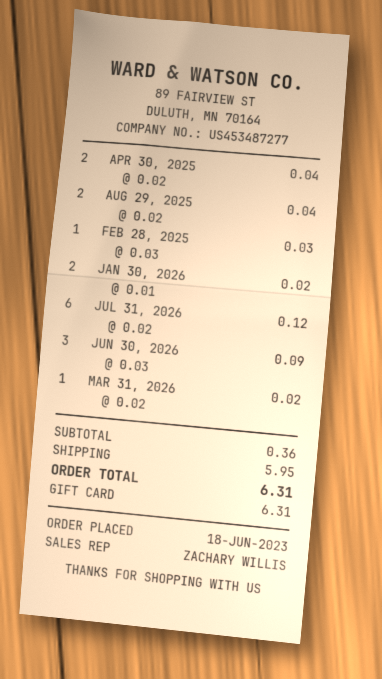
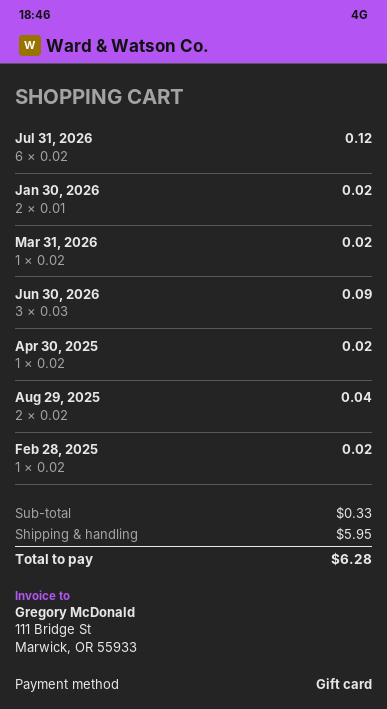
APR 30, 2025: 2 x 0.02 = 0.04 -> 1 x 0.02 = 0.02
FEB 28, 2025: 1 x 0.03 = 0.03 -> 1 x 0.02 = 0.02
subtotal: 0.36 -> 0.33
total: 6.31 -> 6.28

